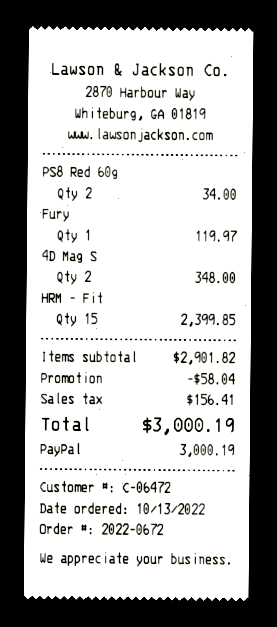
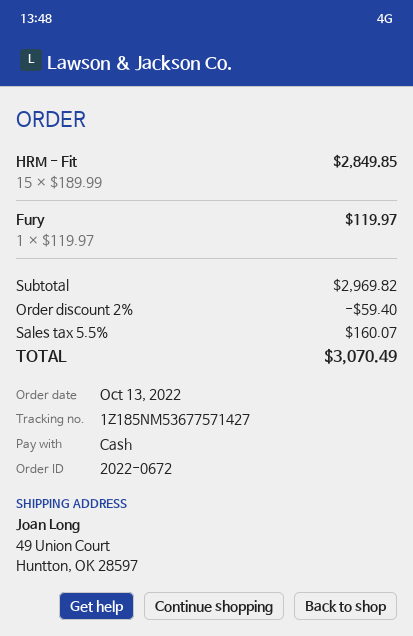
payment method: PayPal -> cash
PS8 Red 60g: 2 for 34.00 -> none
4D Mag S: 2 for 348.00 -> none
HRM - Fit: 15 for 2399.85 -> 15 for 2849.85
subtotal: 2901.82 -> 2969.82
discount: 58.04 -> 59.40
tax: 156.41 -> 160.07
total: 3000.19 -> 3070.49

